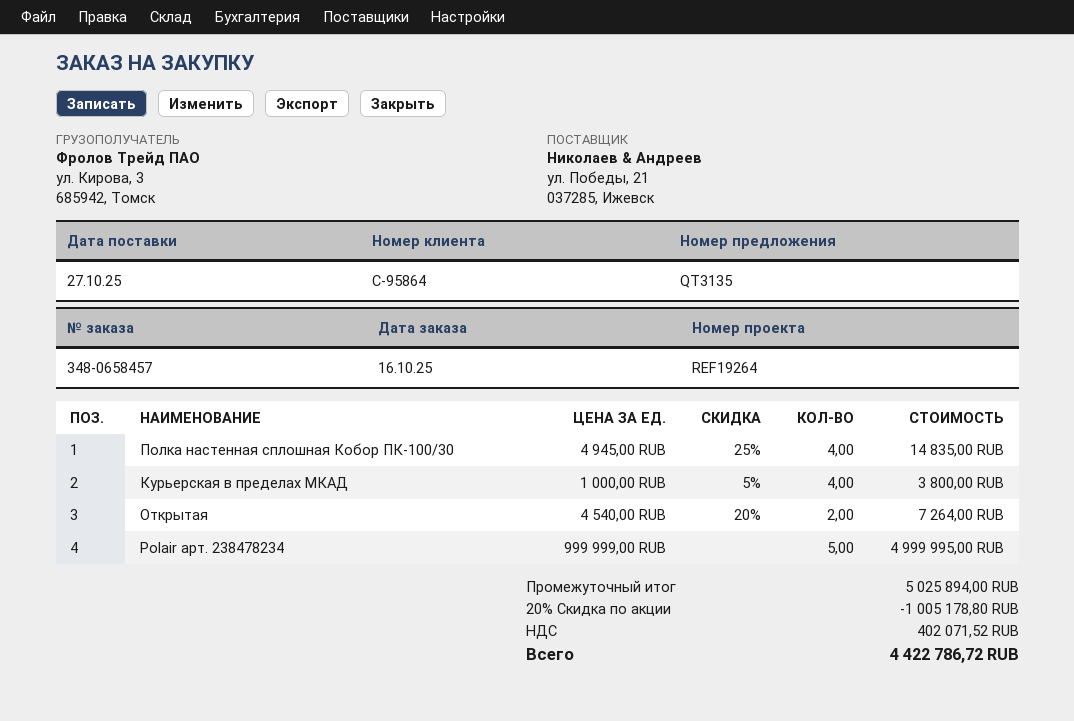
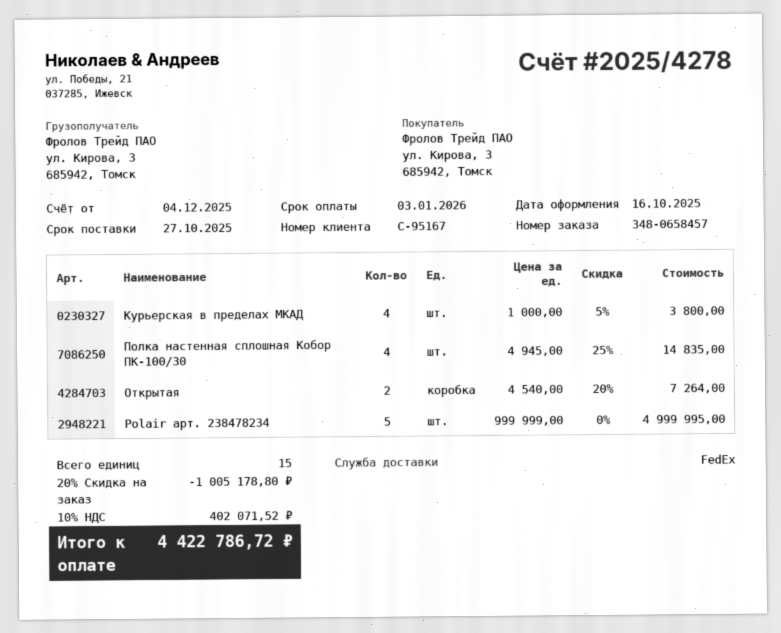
customer number: C-95864 -> C-95167

